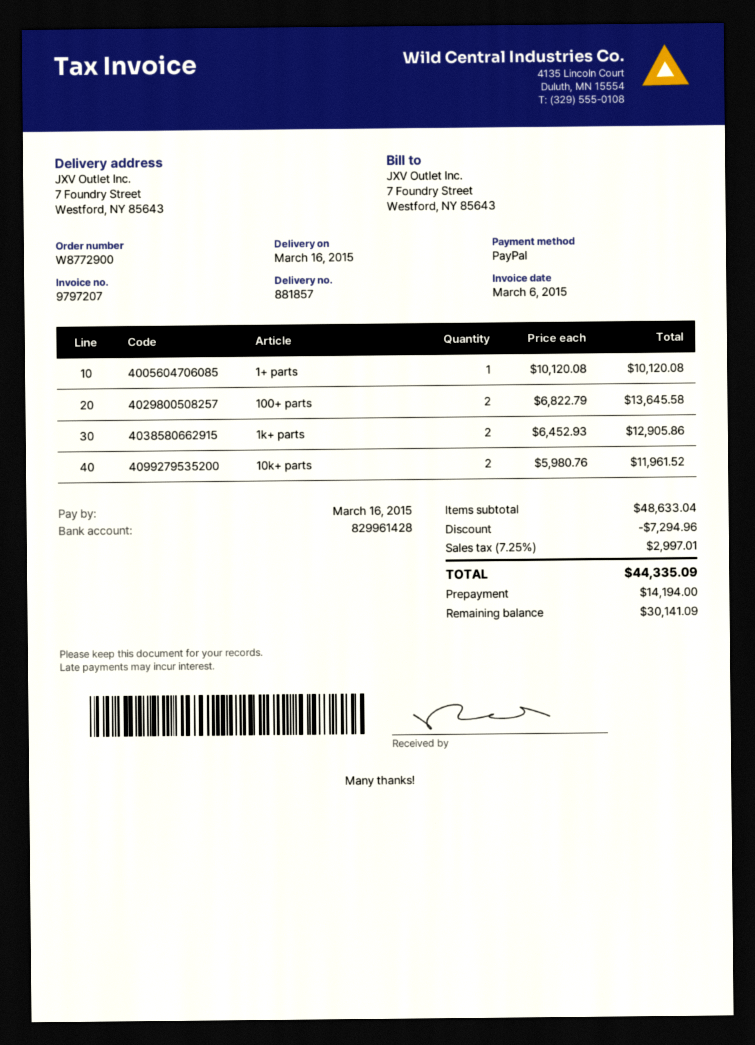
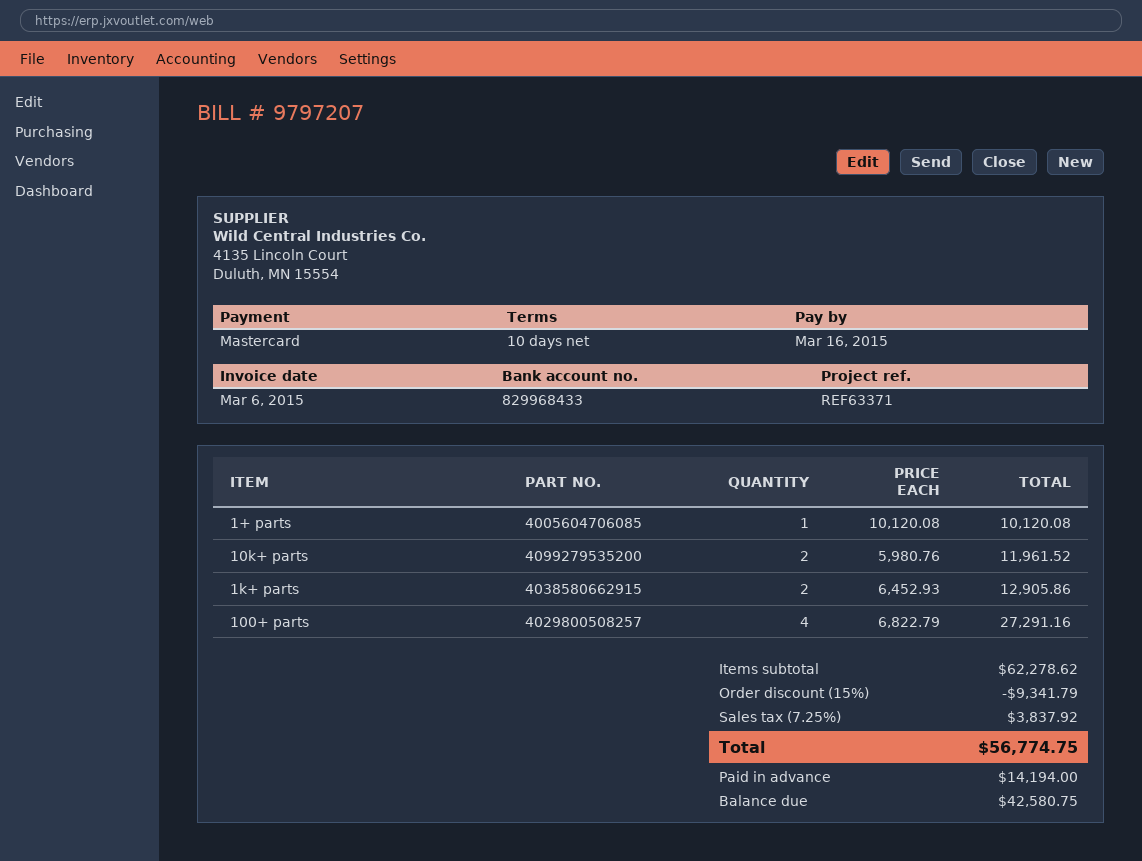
payment method: PayPal -> Mastercard
bank account: 829961428 -> 829968433
100+ parts: 2 x 6822.79 = 13645.58 -> 4 x 6822.79 = 27291.16
subtotal: 48633.04 -> 62278.62
discount: 7294.96 -> 9341.79
tax: 7.25% = 2997.01 -> 7.25% = 3837.92
total: 44335.09 -> 56774.75
balance: 30141.09 -> 42580.75

